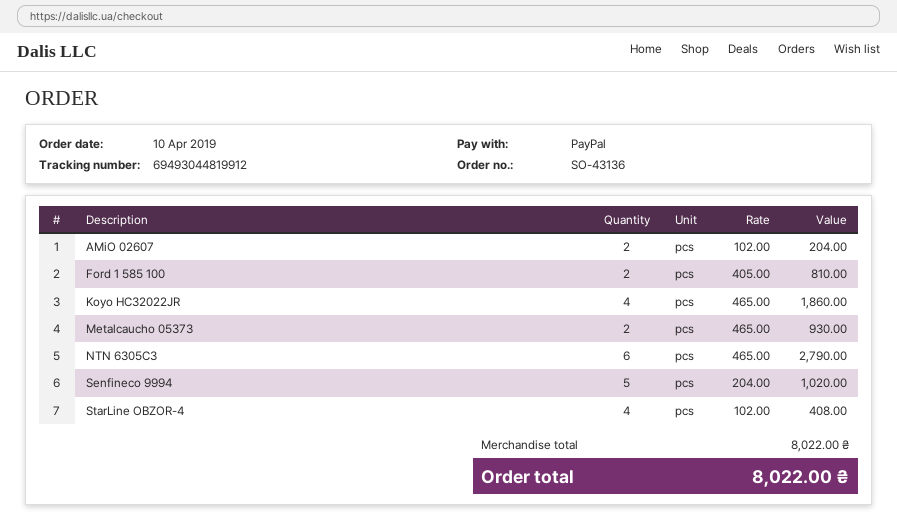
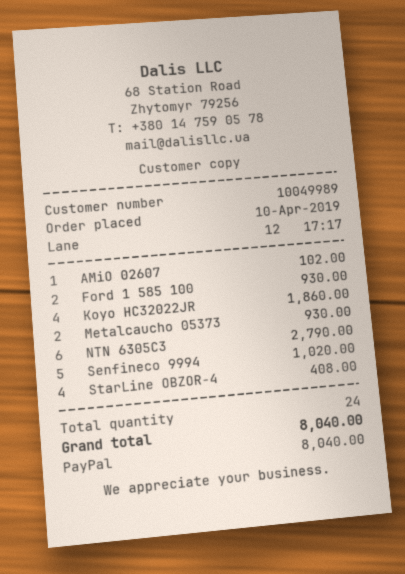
AMiO 02607: 2 for 204.00 -> 1 for 102.00
Ford 1 585 100: 2 for 810.00 -> 2 for 930.00
total: 8022.00 -> 8040.00

